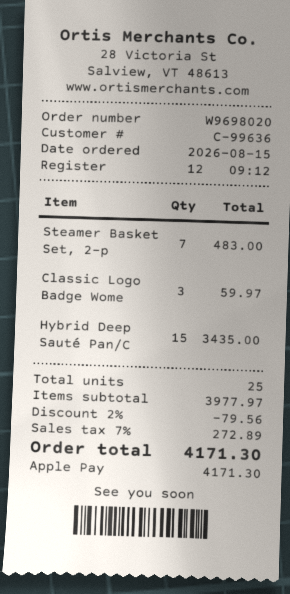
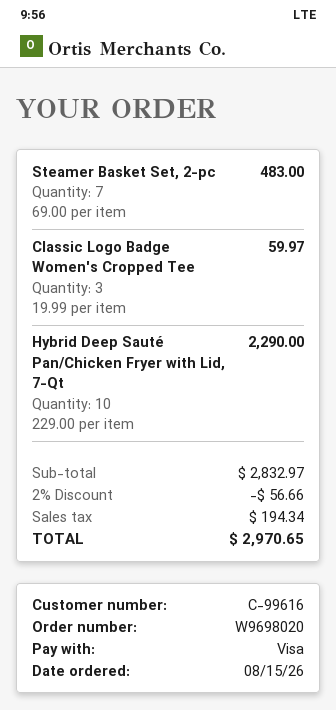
customer number: C-99636 -> C-99616
payment method: Apple Pay -> Visa
Hybrid Deep Sauté Pan/C: 15 for 3435.00 -> 10 for 2290.00
subtotal: 3977.97 -> 2832.97
discount: 2% = 79.56 -> 2% = 56.66
tax: 272.89 -> 194.34
total: 4171.30 -> 2970.65

